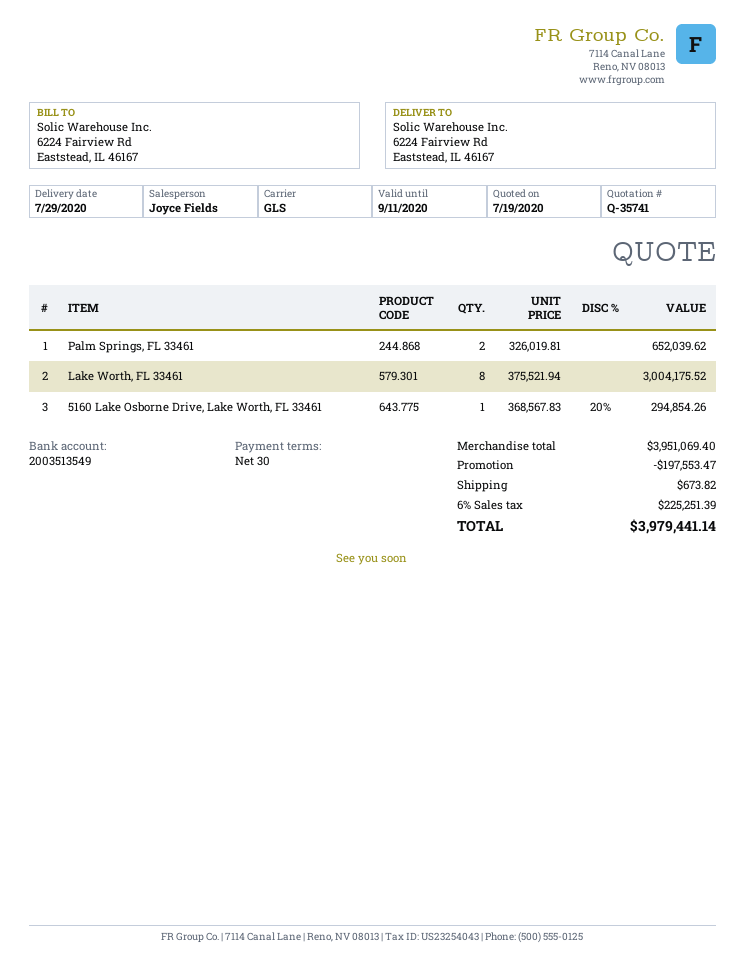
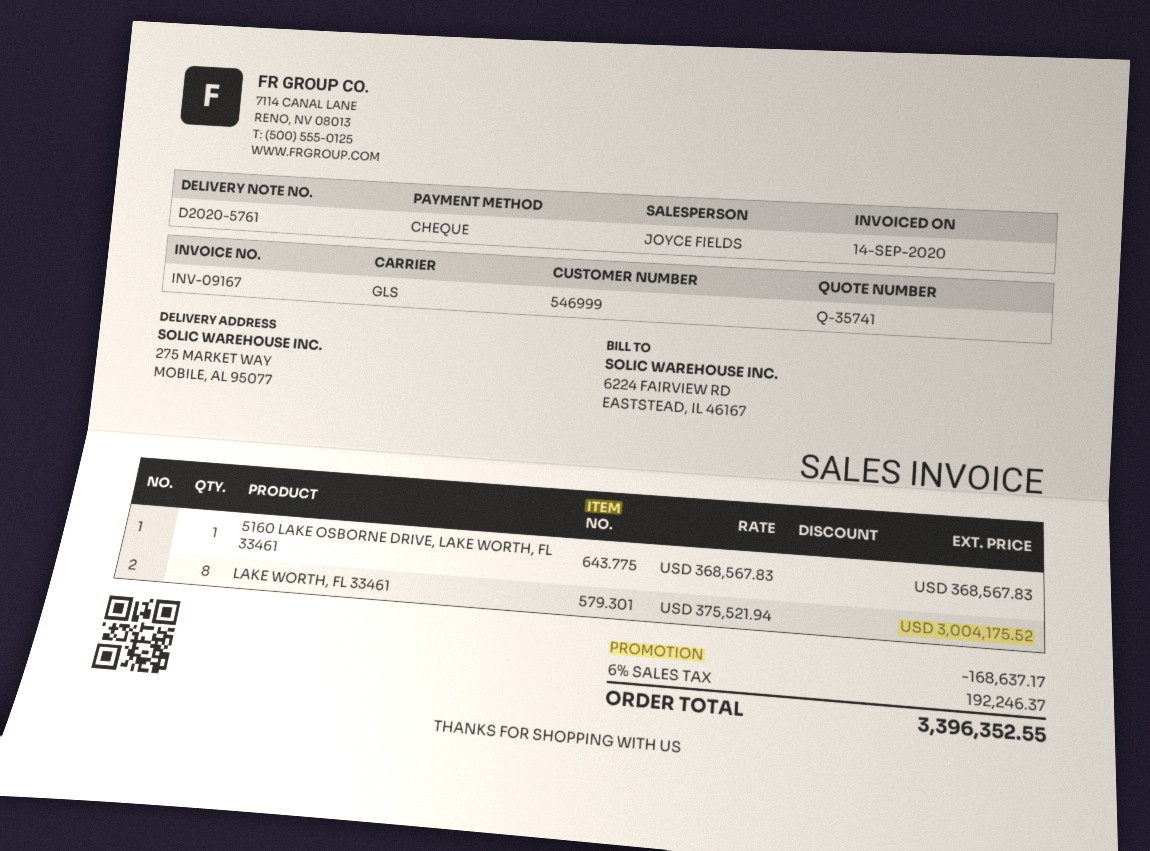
ship to: 6224 Fairview Rd, Eaststead, IL 46167 -> 275 MARKET WAY, MOBILE, AL 95077
Palm Springs, FL 33461: 2 x 326019.81 = 652039.62 -> none
5160 Lake Osborne Drive, Lake Worth, FL 33461: 1 x 368567.83 - 20% = 294854.26 -> 1 x 368567.83 = 368567.83
discount: 197553.47 -> 168637.17
shipping: 673.82 -> none
tax: 6% = 225251.39 -> 6% = 192246.37
total: 3979441.14 -> 3396352.55

